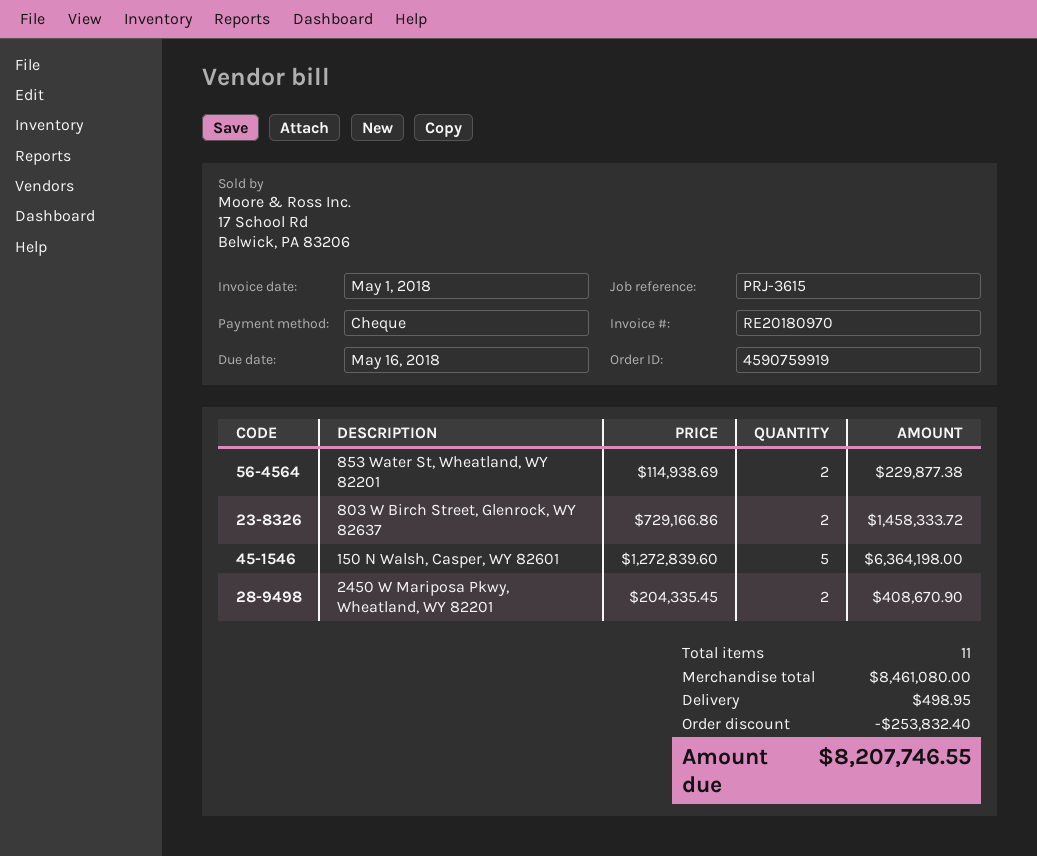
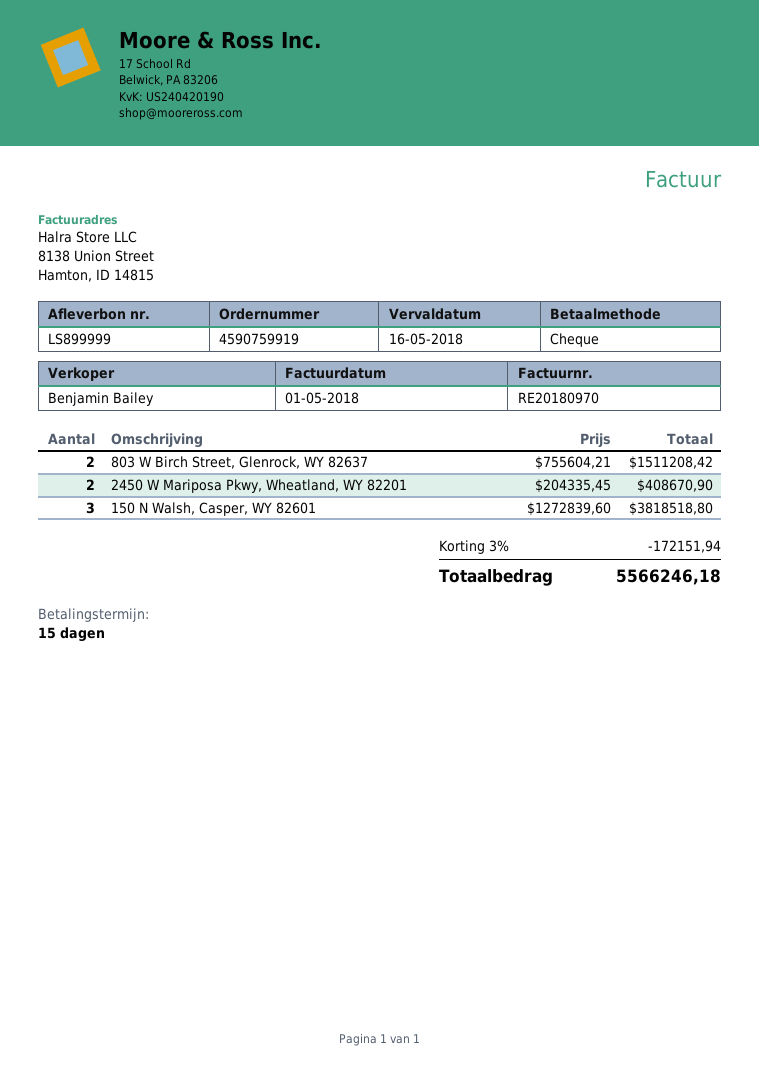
853 Water St, Wheatland, WY 82201: 2 x 114938.69 = 229877.38 -> none
803 W Birch Street, Glenrock, WY 82637: 2 x 729166.86 = 1458333.72 -> 2 x 755604.21 = 1511208.42
150 N Walsh, Casper, WY 82601: 5 x 1272839.60 = 6364198.00 -> 3 x 1272839.60 = 3818518.80
discount: 253832.40 -> 172151.94
shipping: 498.95 -> none
total: 8207746.55 -> 5566246.18

